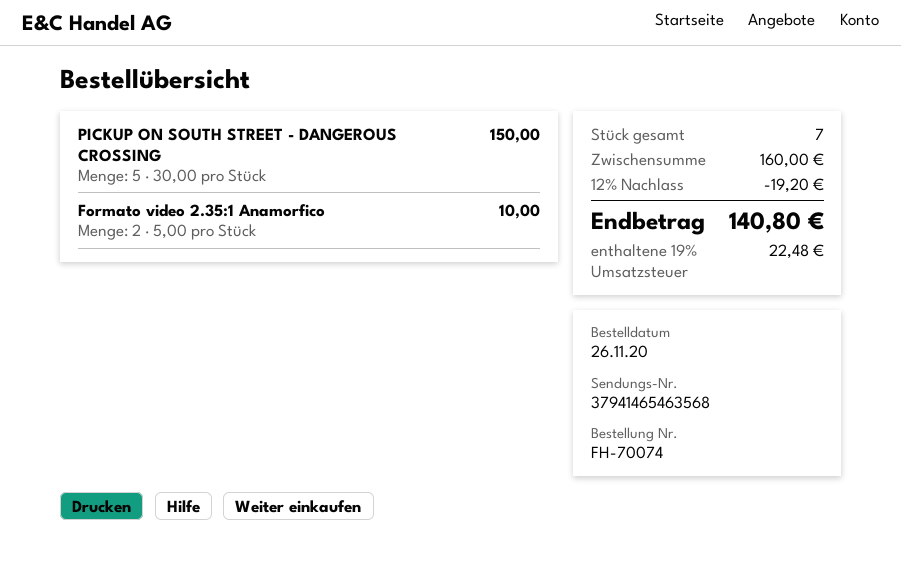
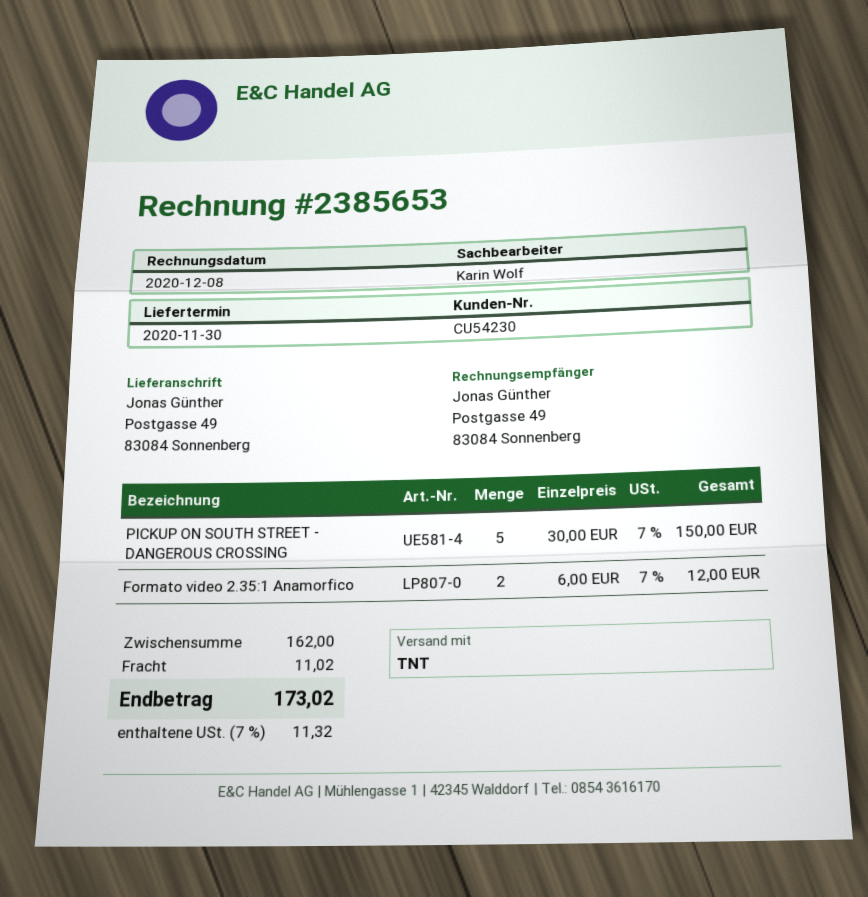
Formato video 2.35:1 Anamorfico: 2 x 5.00 = 10.00 -> 2 x 6.00 = 12.00
subtotal: 160.00 -> 162.00
discount: 12% = 19.20 -> none
shipping: none -> 11.02
tax: 19% = 22.48 -> 7% = 11.32
total: 140.80 -> 173.02

